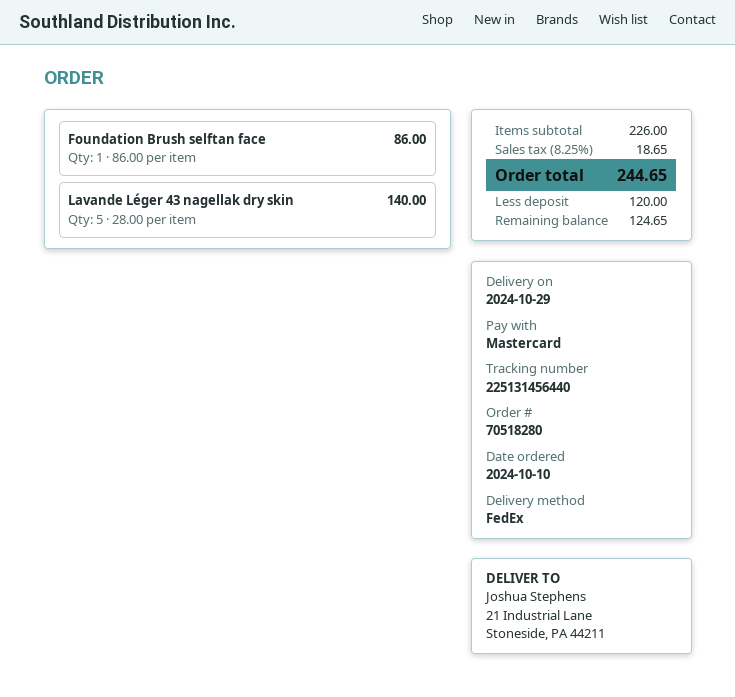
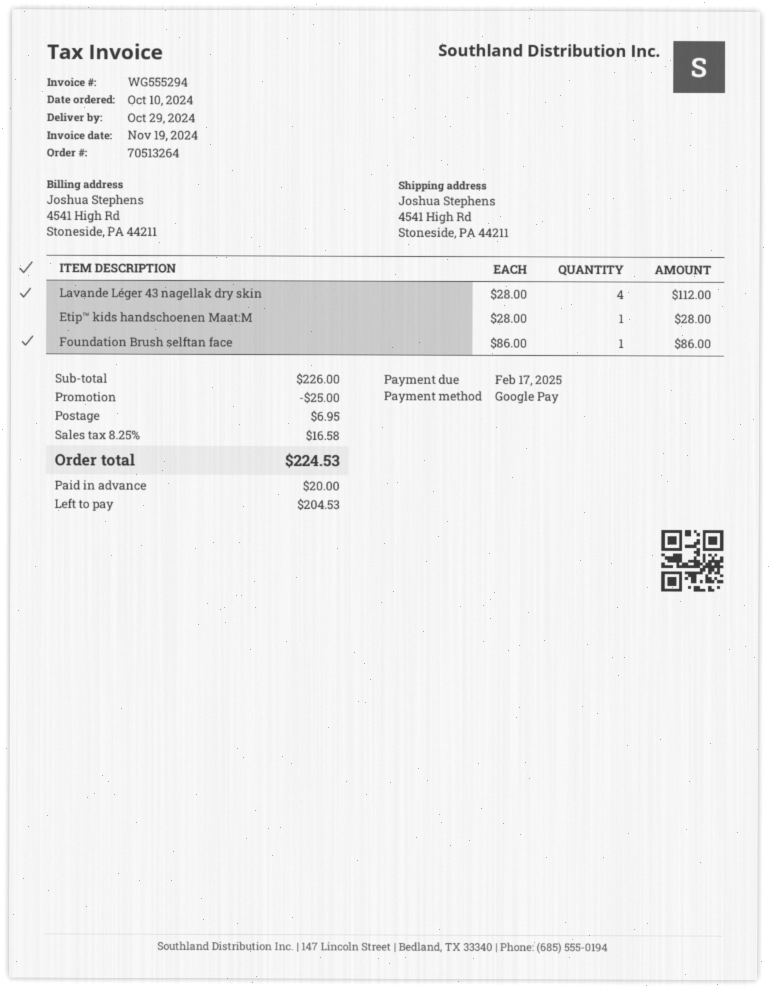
order number: 70518280 -> 70513264
payment method: Mastercard -> Google Pay
ship to: 21 Industrial Lane, Stoneside, PA 44211 -> 4541 High Rd, Stoneside, PA 44211
Lavande Léger 43 nagellak dry skin: 5 x 28.00 = 140.00 -> 4 x 28.00 = 112.00
Etip™ kids handschoenen Maat:M: none -> 1 x 28.00 = 28.00
discount: none -> 25.00
shipping: none -> 6.95
tax: 8.25% = 18.65 -> 8.25% = 16.58
total: 244.65 -> 224.53
deposit: 120.00 -> 20.00
balance: 124.65 -> 204.53

